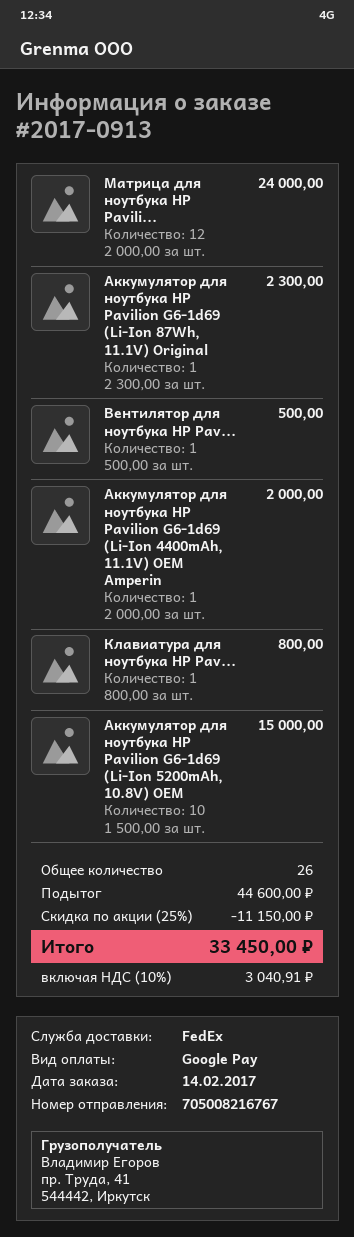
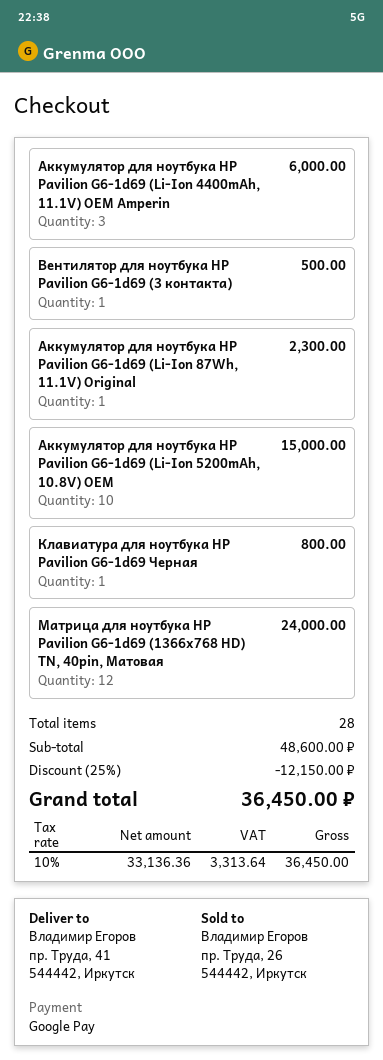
Аккумулятор для ноутбука HP Pavilion G6-1d69 (Li-Ion 4400mAh, 11.1V) OEM Amperin: 1 for 2000.00 -> 3 for 6000.00
total quantity: 26 -> 28
subtotal: 44600.00 -> 48600.00
discount: 25% = 11150.00 -> 25% = 12150.00
tax: 10% = 3040.91 -> 10% = 3313.64
total: 33450.00 -> 36450.00

